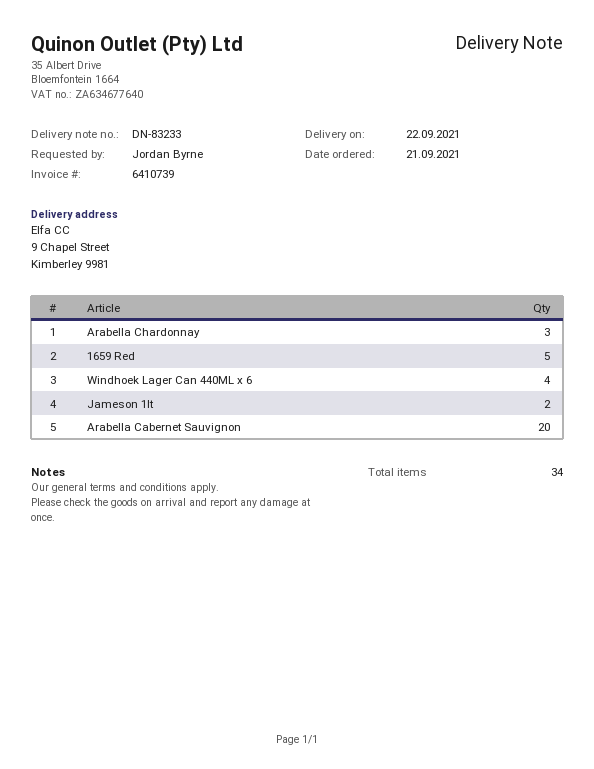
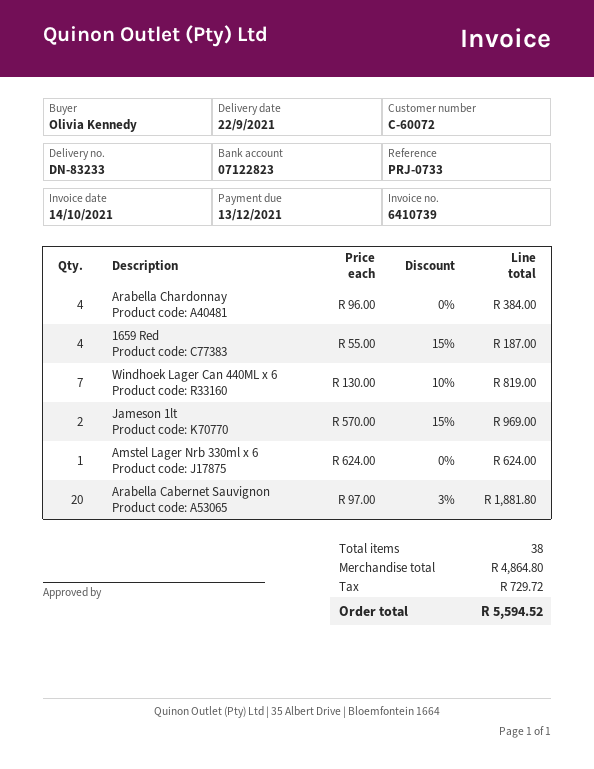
ordered by: Jordan Byrne -> Olivia Kennedy
Arabella Chardonnay: 3 -> 4
1659 Red: 5 -> 4
Windhoek Lager Can 440ML x 6: 4 -> 7
Amstel Lager Nrb 330ml x 6: none -> 1
total quantity: 34 -> 38

